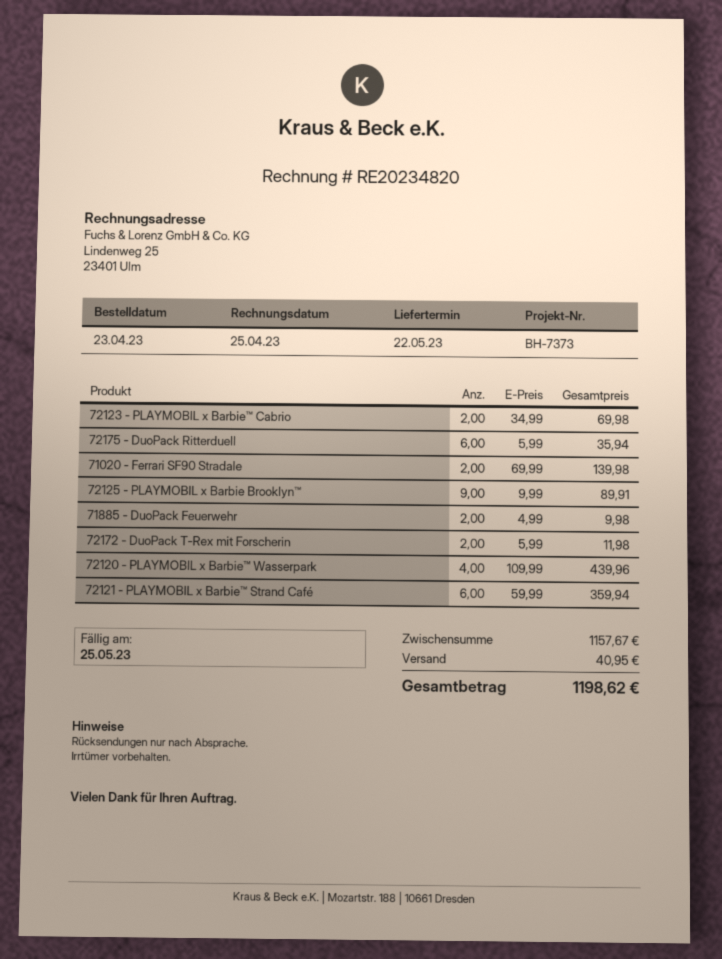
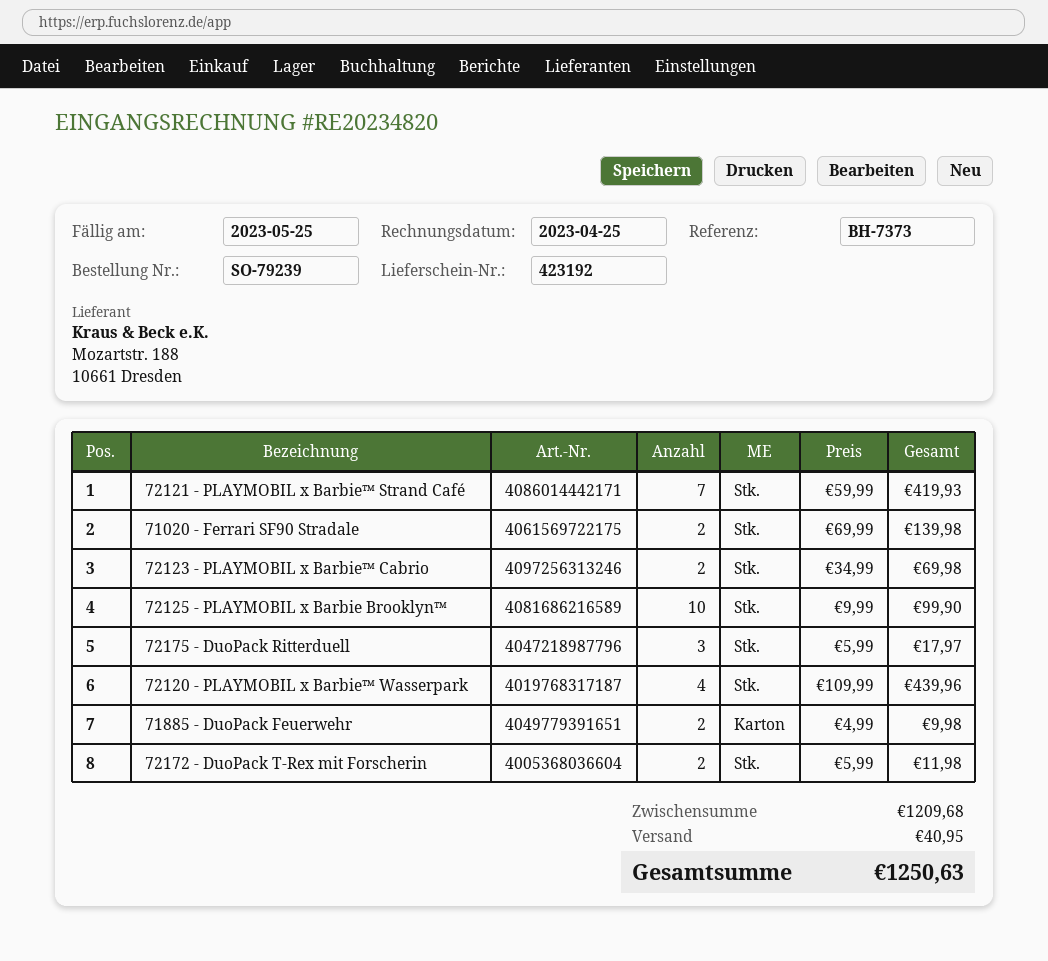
72175 - DuoPack Ritterduell: 6 x 5.99 = 35.94 -> 3 x 5.99 = 17.97
72125 - PLAYMOBIL x Barbie Brooklyn™: 9 x 9.99 = 89.91 -> 10 x 9.99 = 99.90
72121 - PLAYMOBIL x Barbie™ Strand Café: 6 x 59.99 = 359.94 -> 7 x 59.99 = 419.93
subtotal: 1157.67 -> 1209.68
total: 1198.62 -> 1250.63

